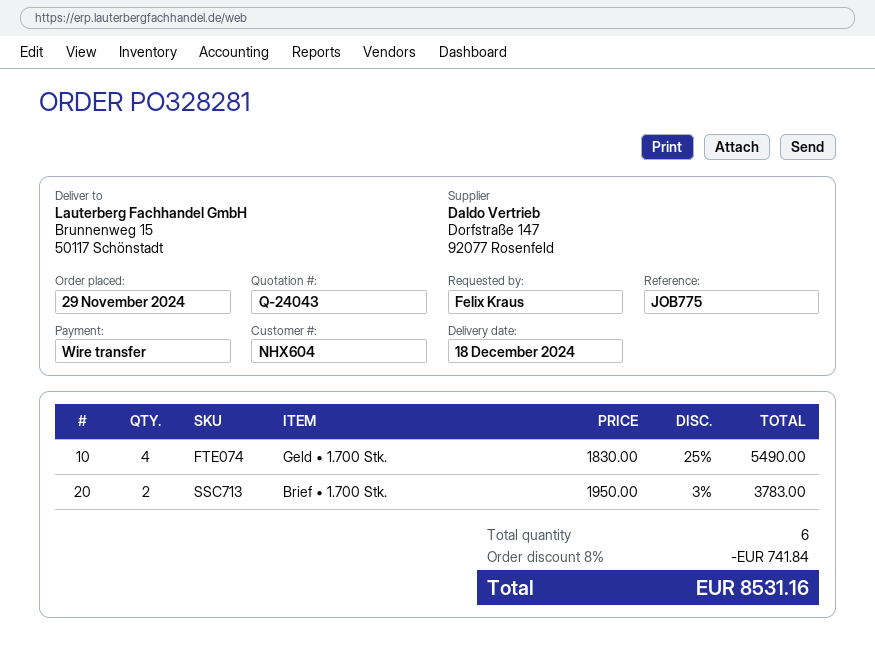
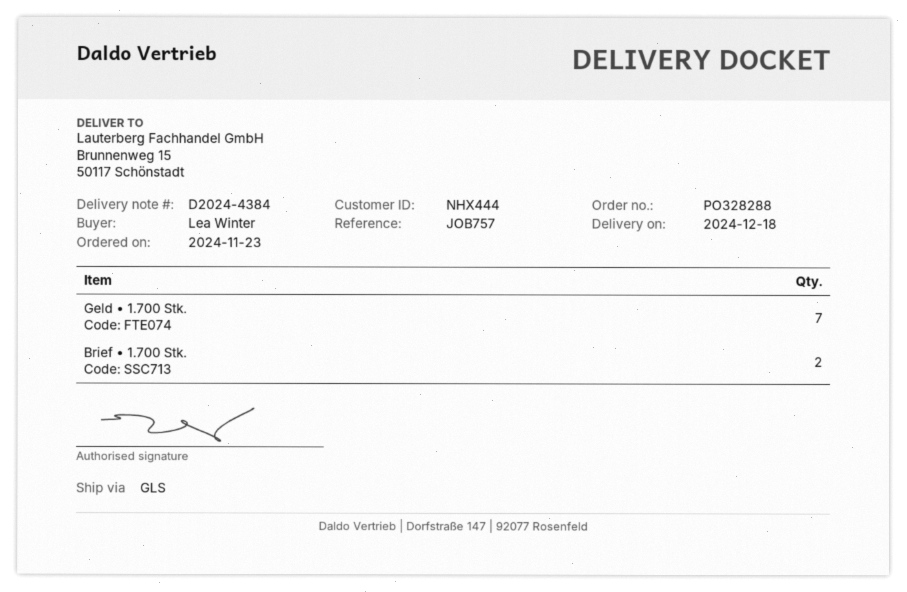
order number: PO328281 -> PO328288
order date: 2024-11-29 -> 2024-11-23
customer number: NHX604 -> NHX444
reference: JOB775 -> JOB757
ordered by: Felix Kraus -> Lea Winter
Geld • 1.700 Stk.: 4 -> 7

